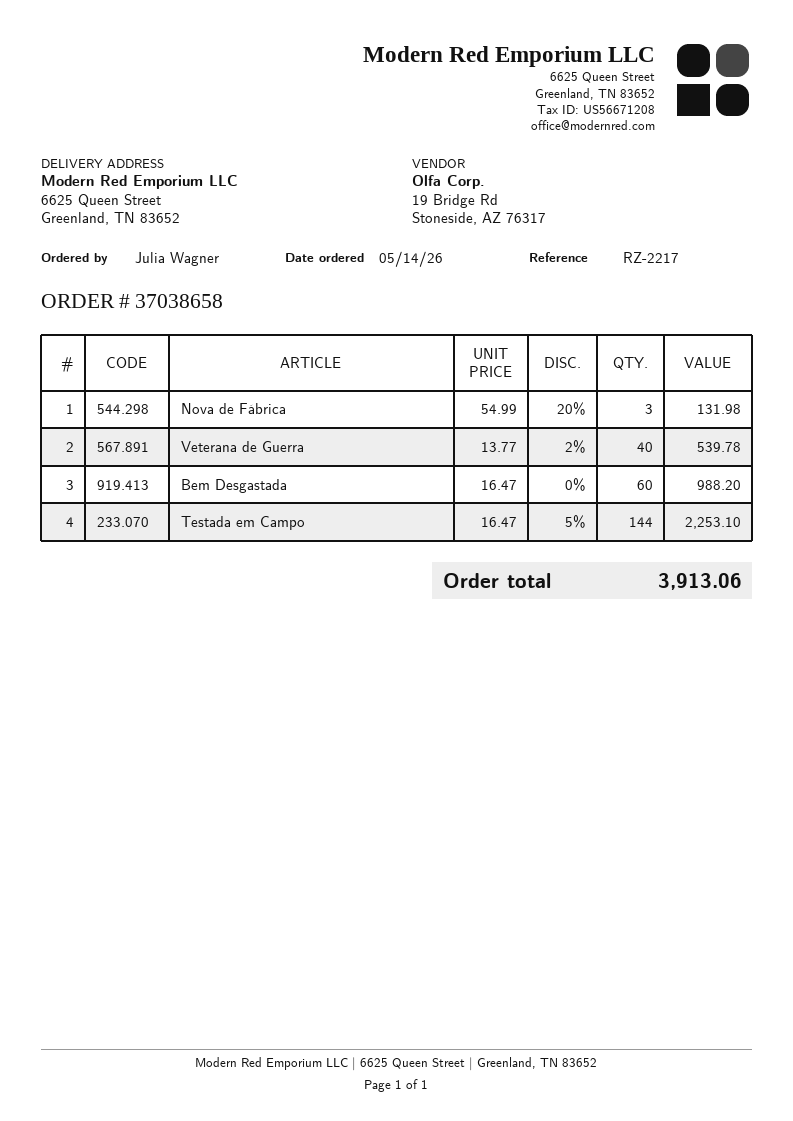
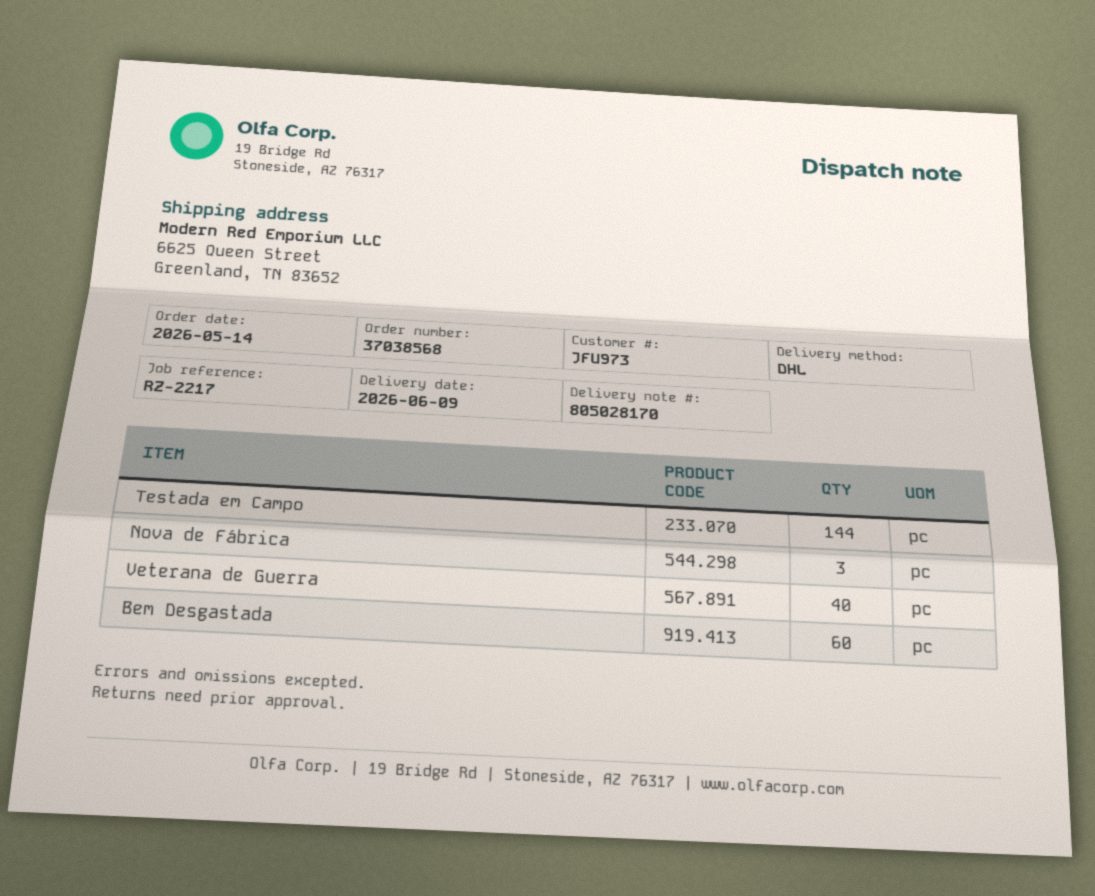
order number: 37038658 -> 37038568

